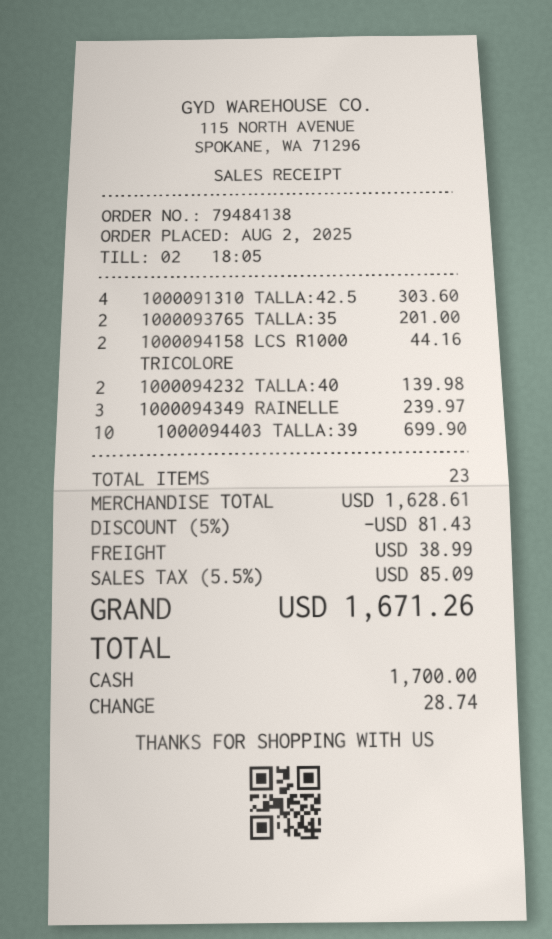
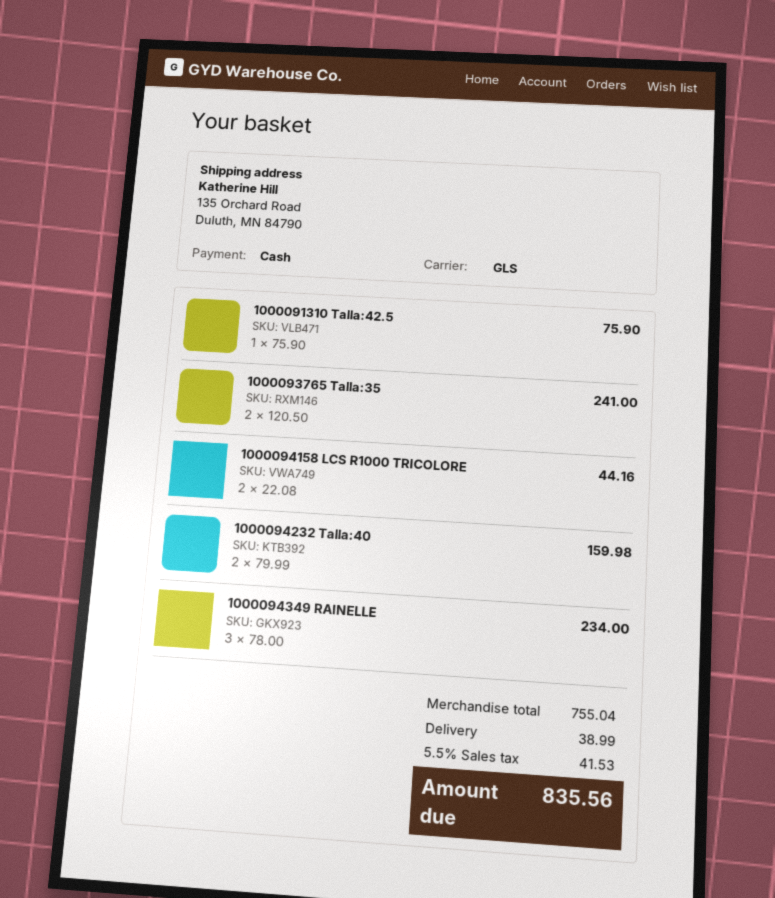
1000091310 TALLA:42.5: 4 for 303.60 -> 1 for 75.90
1000093765 TALLA:35: 2 for 201.00 -> 2 for 241.00
1000094232 TALLA:40: 2 for 139.98 -> 2 for 159.98
1000094349 RAINELLE: 3 for 239.97 -> 3 for 234.00
1000094403 TALLA:39: 10 for 699.90 -> none
subtotal: 1628.61 -> 755.04
discount: 5% = 81.43 -> none
tax: 5.5% = 85.09 -> 5.5% = 41.53
total: 1671.26 -> 835.56

